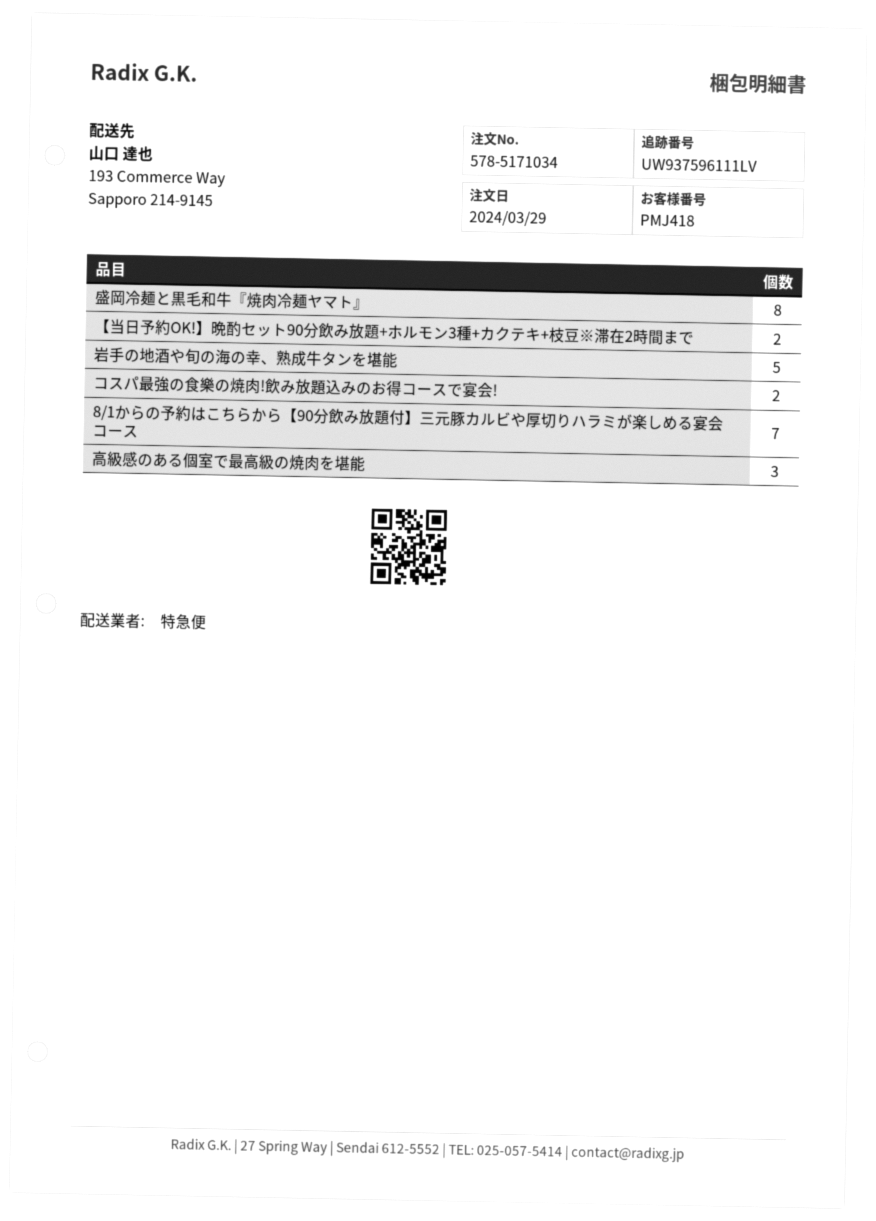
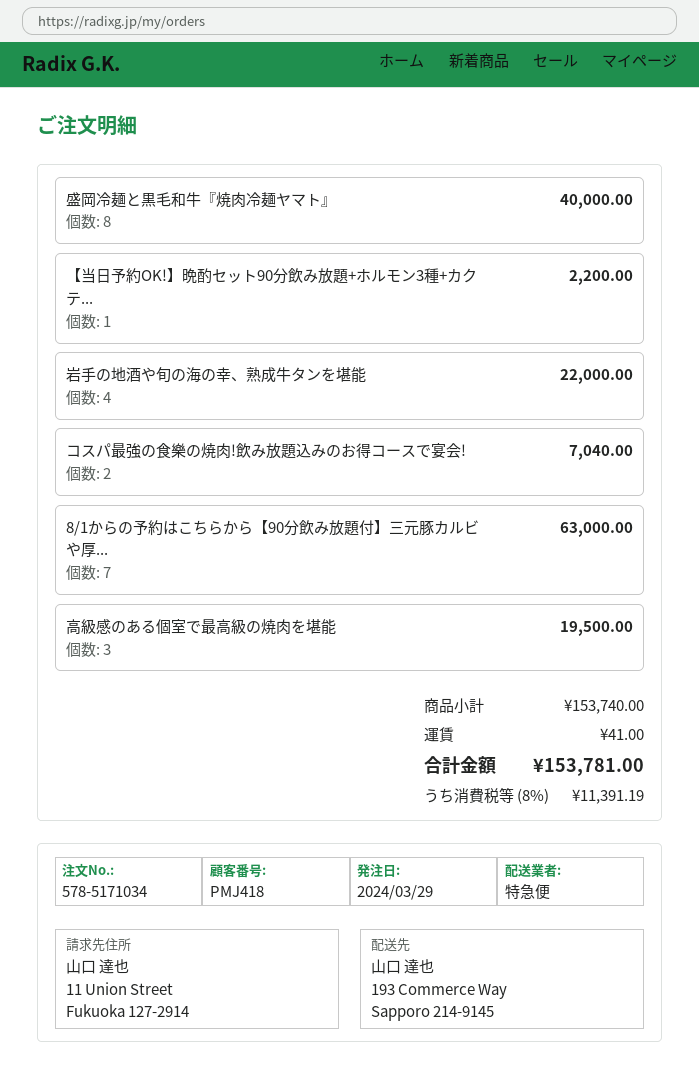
【当日予約OK!】晩酌セット90分飲み放題+ホルモン3種+カクテキ+枝豆※滞在2時間まで: 2 -> 1
岩手の地酒や旬の海の幸、熟成牛タンを堪能: 5 -> 4

